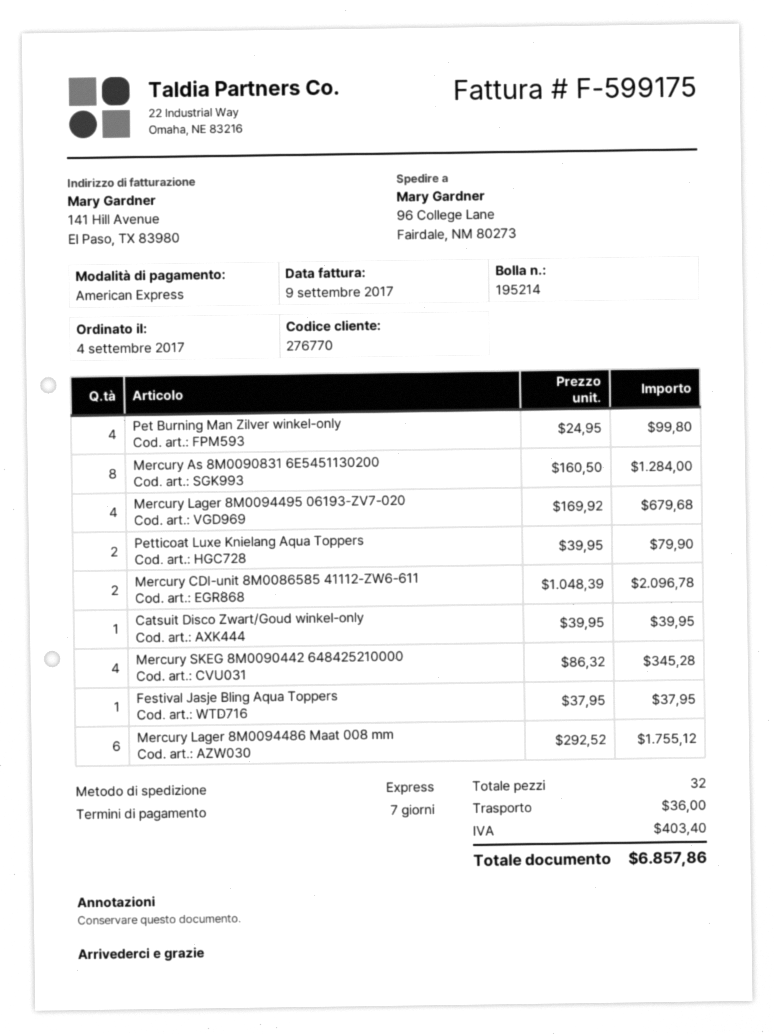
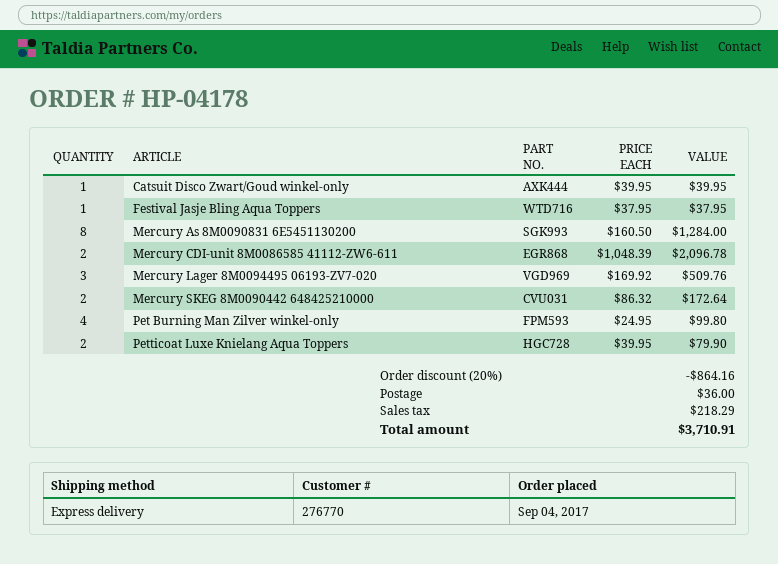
Mercury Lager 8M0094495 06193-ZV7-020: 4 x 169.92 = 679.68 -> 3 x 169.92 = 509.76
Mercury SKEG 8M0090442 648425210000: 4 x 86.32 = 345.28 -> 2 x 86.32 = 172.64
Mercury Lager 8M0094486 Maat 008 mm: 6 x 292.52 = 1755.12 -> none
discount: none -> 20% = 864.16
tax: 403.40 -> 218.29
total: 6857.86 -> 3710.91

